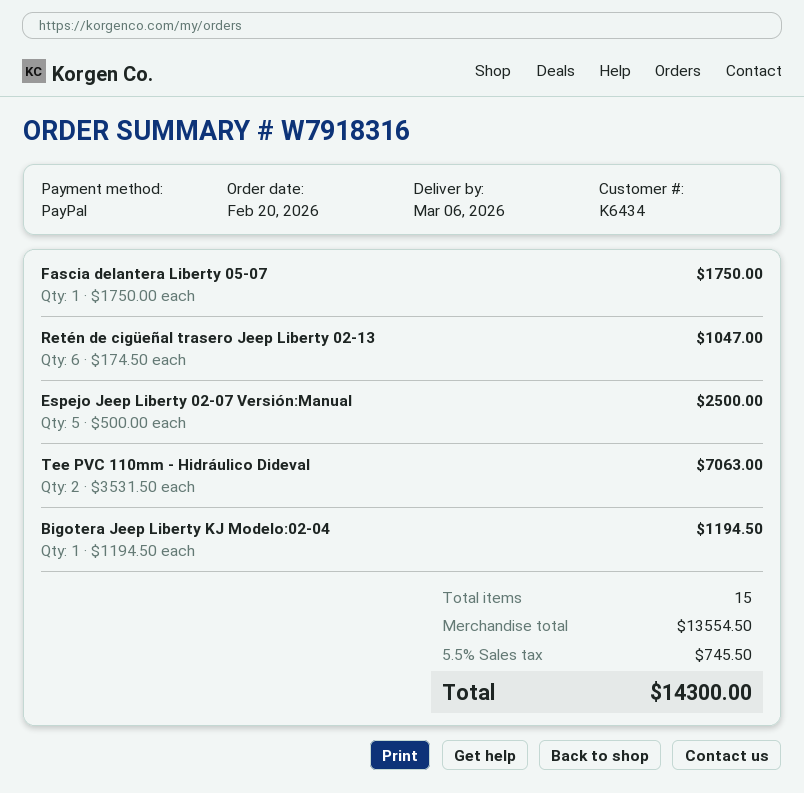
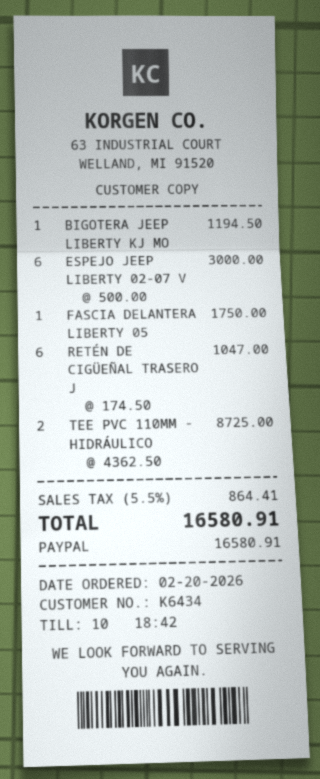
Espejo Jeep Liberty 02-07 Versión:Manual: 5 x 500.00 = 2500.00 -> 6 x 500.00 = 3000.00
Tee PVC 110mm - Hidráulico Dideval: 2 x 3531.50 = 7063.00 -> 2 x 4362.50 = 8725.00
tax: 5.5% = 745.50 -> 5.5% = 864.41
total: 14300.00 -> 16580.91

